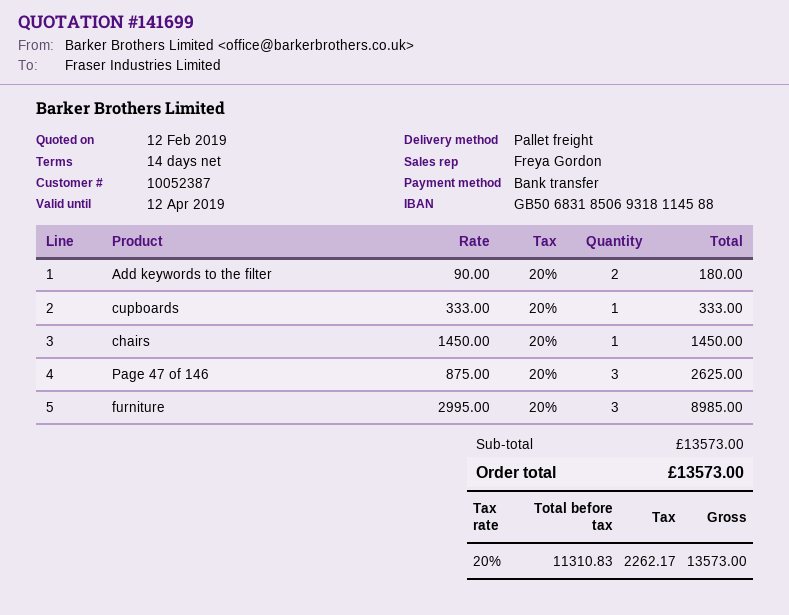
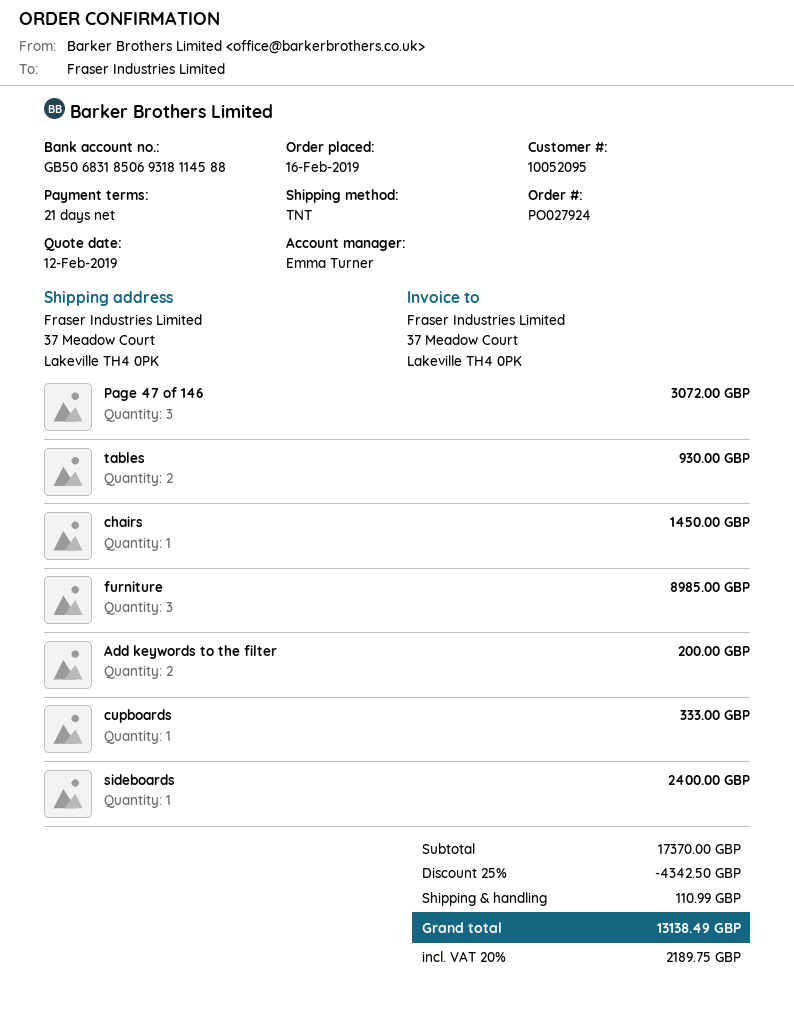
payment terms: 14 days -> 21 days
customer number: 10052387 -> 10052095
sales rep: Freya Gordon -> Emma Turner
shipping method: pallet freight -> TNT
Add keywords to the filter: 2 for 180.00 -> 2 for 200.00
Page 47 of 146: 3 for 2625.00 -> 3 for 3072.00
tables: none -> 2 for 930.00
sideboards: none -> 1 for 2400.00
subtotal: 13573.00 -> 17370.00
discount: none -> 25% = 4342.50
shipping: none -> 110.99
tax: 20% = 2262.17 -> 20% = 2189.75
total: 13573.00 -> 13138.49

